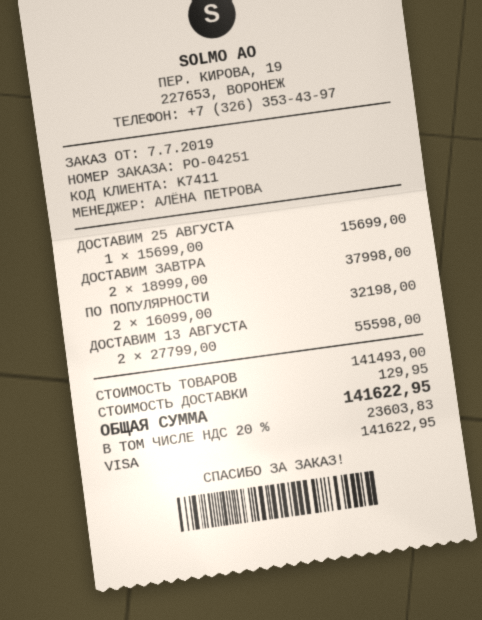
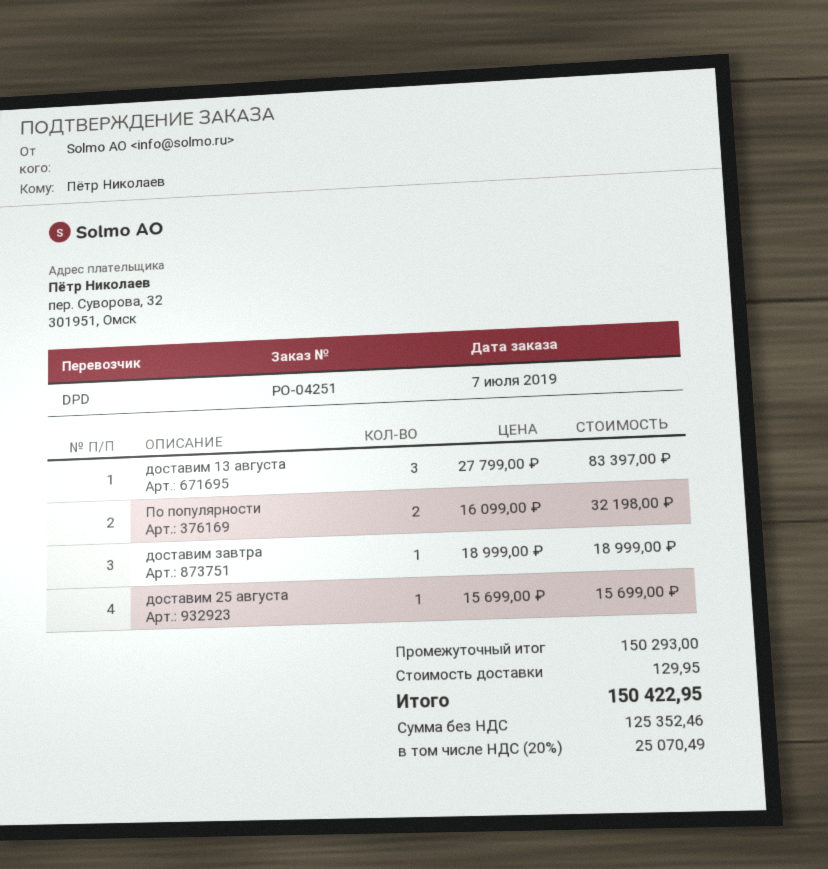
ДОСТАВИМ ЗАВТРА: 2 x 18999.00 = 37998.00 -> 1 x 18999.00 = 18999.00
ДОСТАВИМ 13 АВГУСТА: 2 x 27799.00 = 55598.00 -> 3 x 27799.00 = 83397.00
subtotal: 141493.00 -> 150293.00
tax: 20% = 23603.83 -> 20% = 25070.49
total: 141622.95 -> 150422.95

